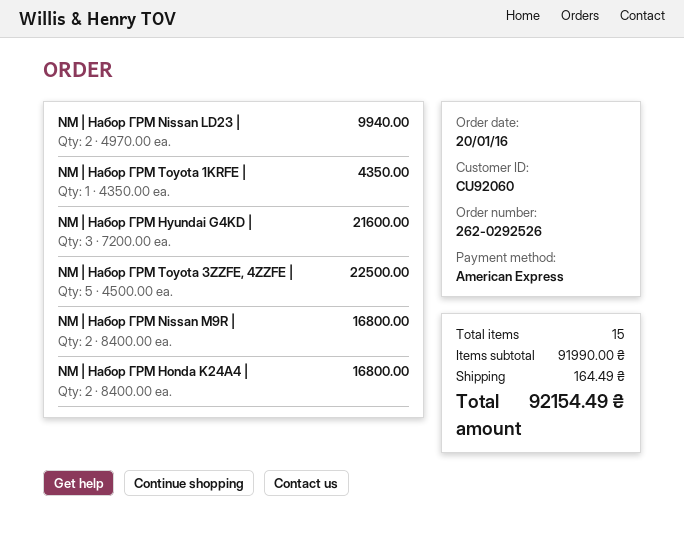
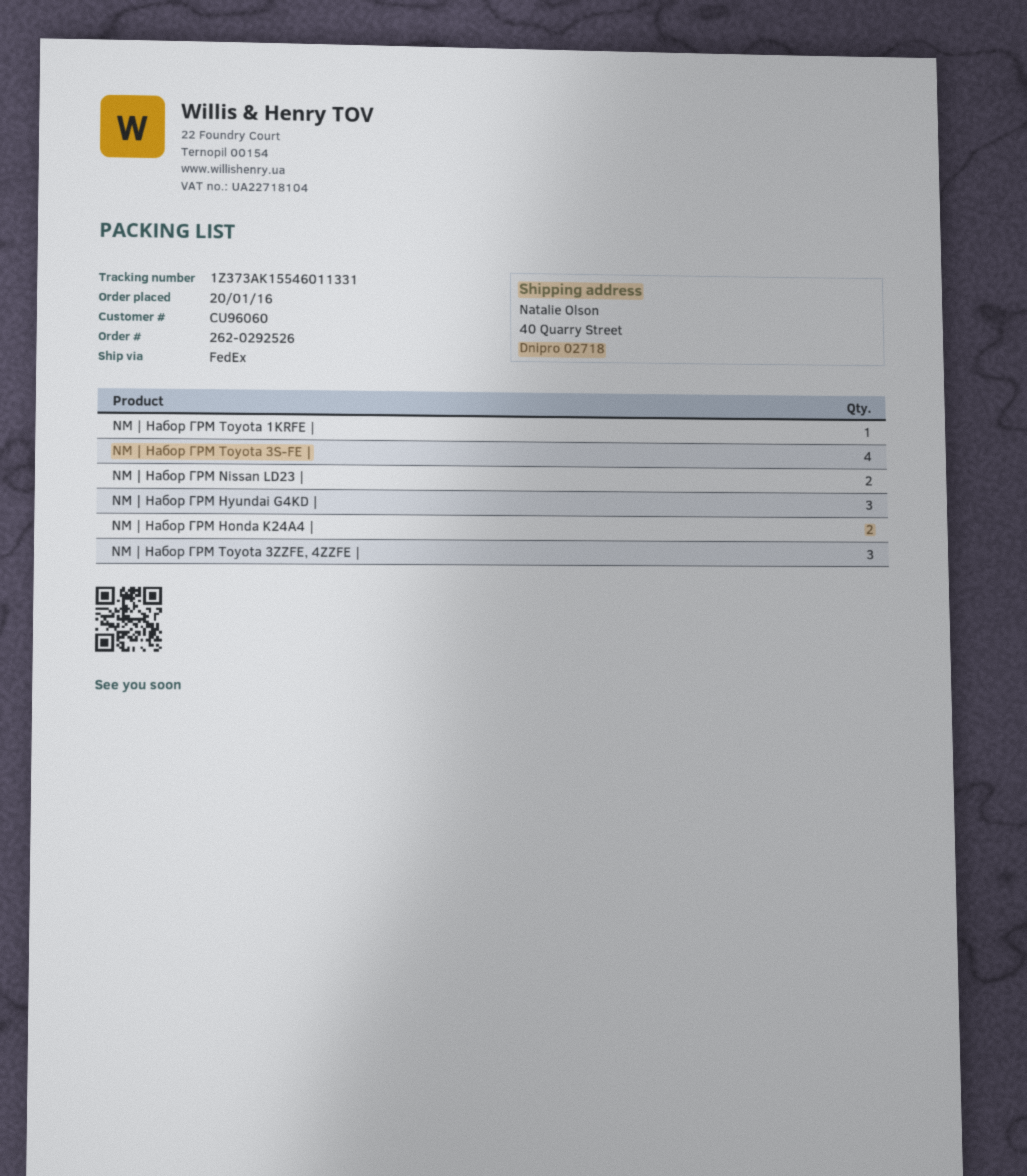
customer number: CU92060 -> CU96060
NM | Набор ГРМ Toyota 3ZZFE, 4ZZFE |: 5 -> 3
NM | Набор ГРМ Nissan M9R |: 2 -> none
NM | Набор ГРМ Toyota 3S-FE |: none -> 4

